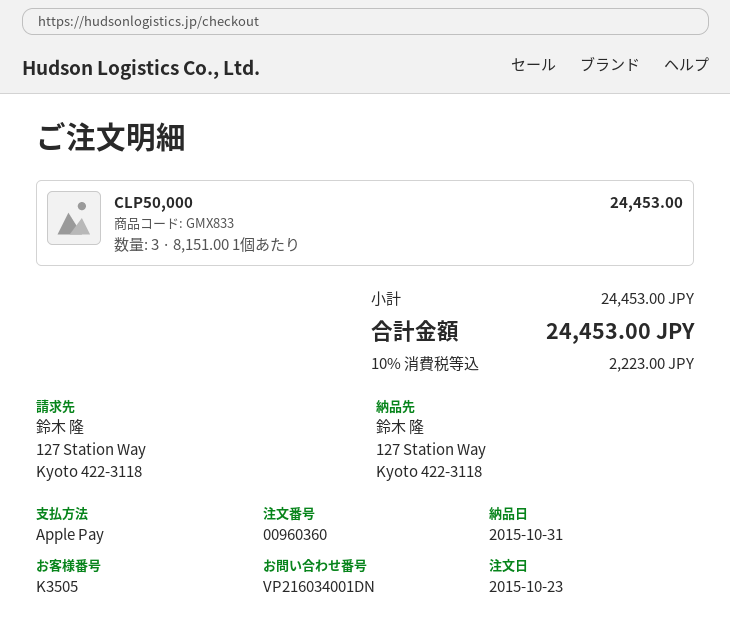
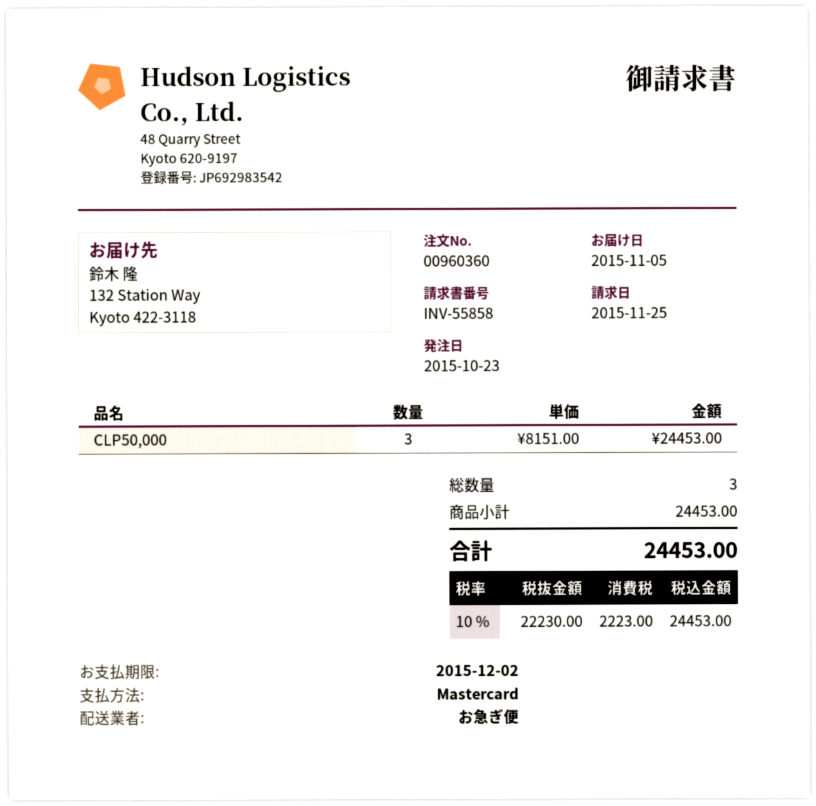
delivery date: 2015-10-31 -> 2015-11-05
payment method: Apple Pay -> Mastercard
ship to: 127 Station Way, Kyoto 422-3118 -> 132 Station Way, Kyoto 422-3118

